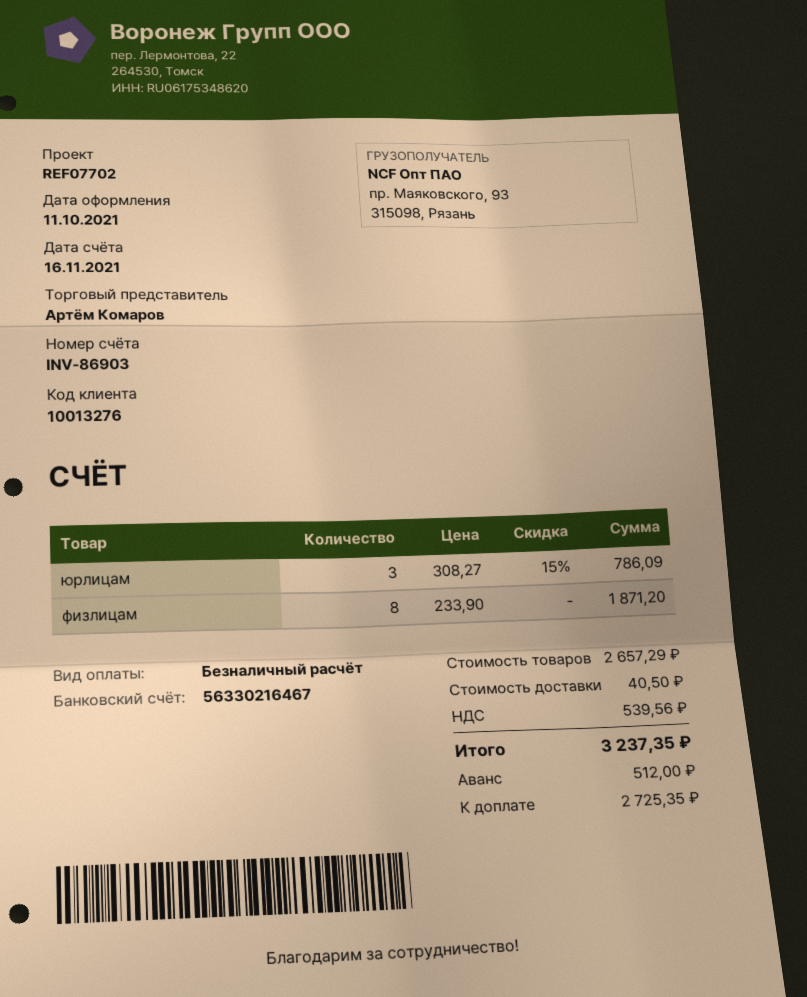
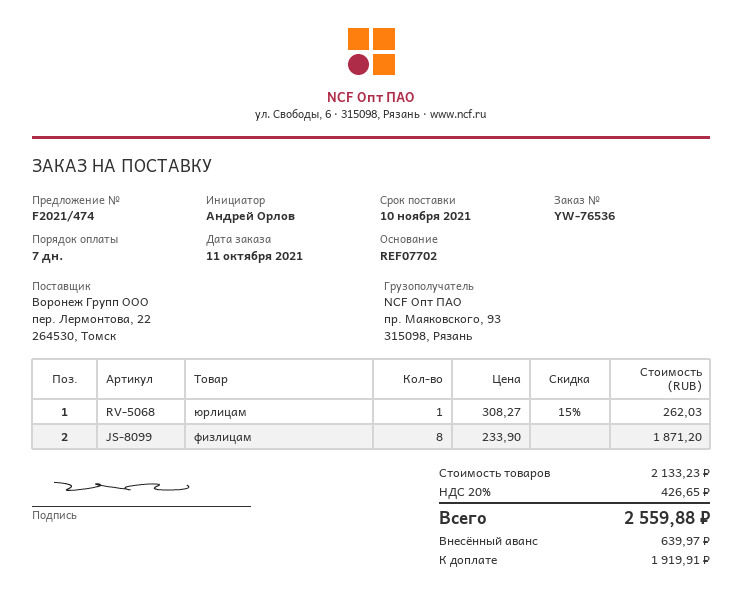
юрлицам: 3 x 308.27 - 15% = 786.09 -> 1 x 308.27 - 15% = 262.03
subtotal: 2657.29 -> 2133.23
shipping: 40.50 -> none
tax: 539.56 -> 426.65
total: 3237.35 -> 2559.88
deposit: 512.00 -> 639.97
balance: 2725.35 -> 1919.91

